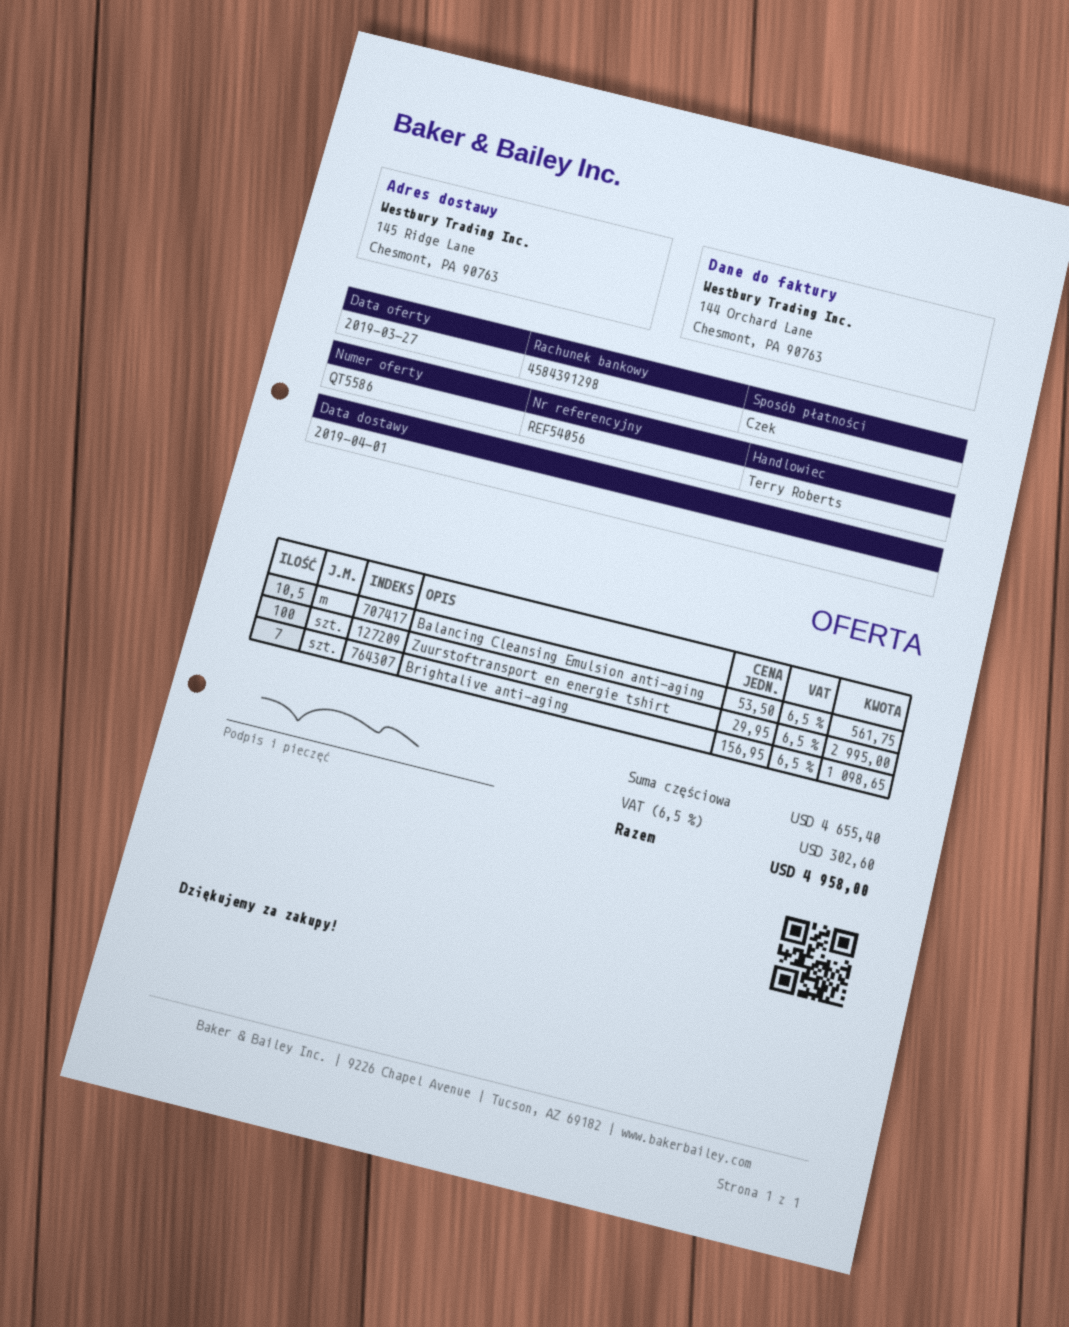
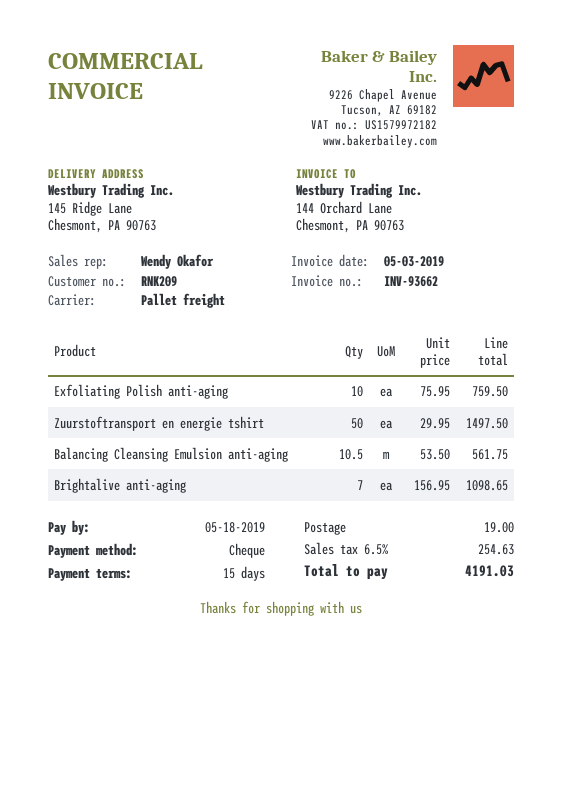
sales rep: Terry Roberts -> Wendy Okafor
Zuurstoftransport en energie tshirt: 100 x 29.95 = 2995.00 -> 50 x 29.95 = 1497.50
Exfoliating Polish anti-aging: none -> 10 x 75.95 = 759.50
shipping: none -> 19.00
tax: 6.5% = 302.60 -> 6.5% = 254.63
total: 4958.00 -> 4191.03

